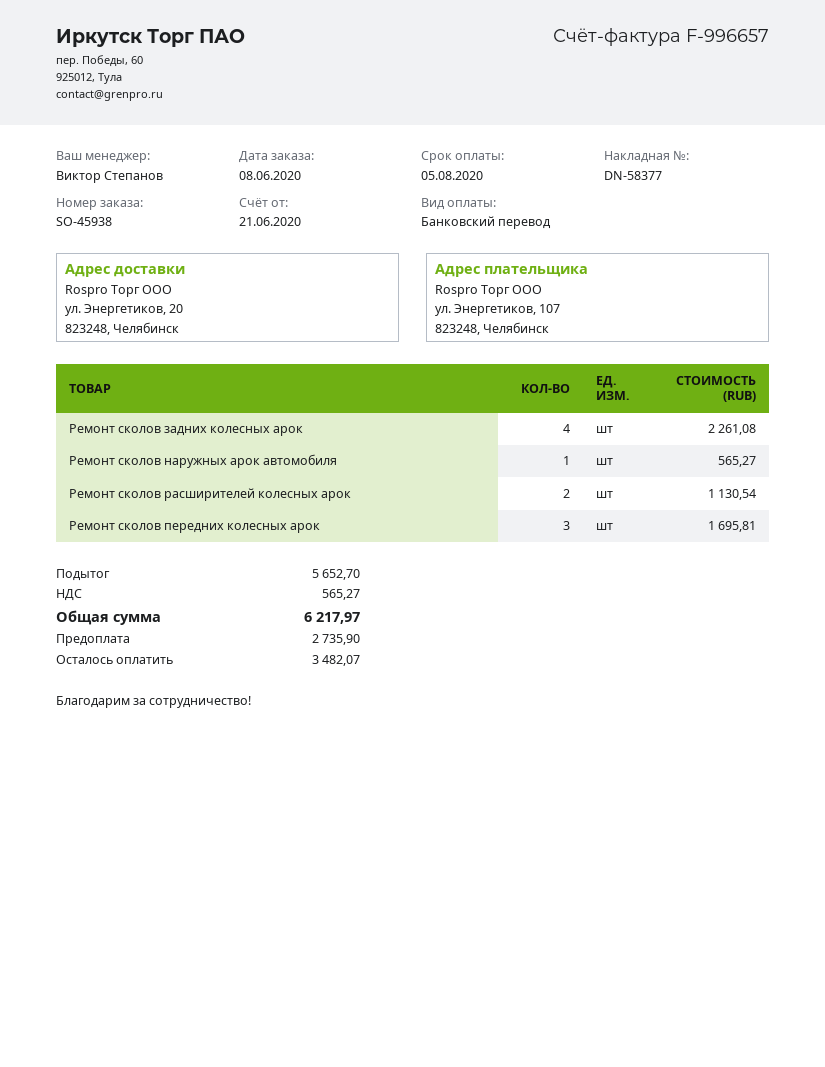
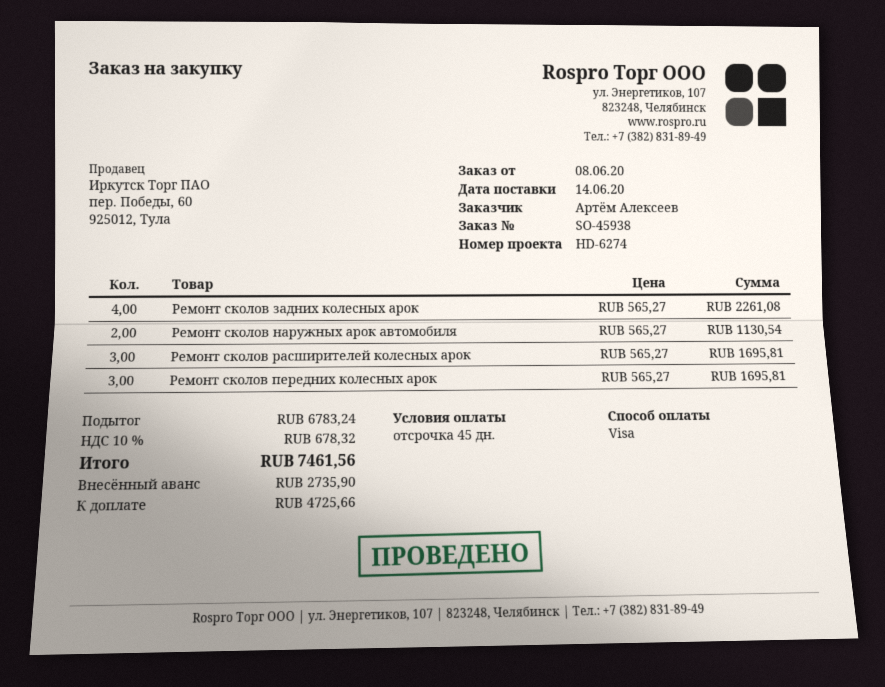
payment method: bank transfer -> Visa
Ремонт сколов наружных арок автомобиля: 1 for 565.27 -> 2 for 1130.54
Ремонт сколов расширителей колесных арок: 2 for 1130.54 -> 3 for 1695.81
subtotal: 5652.70 -> 6783.24
tax: 565.27 -> 678.32
total: 6217.97 -> 7461.56
balance: 3482.07 -> 4725.66

